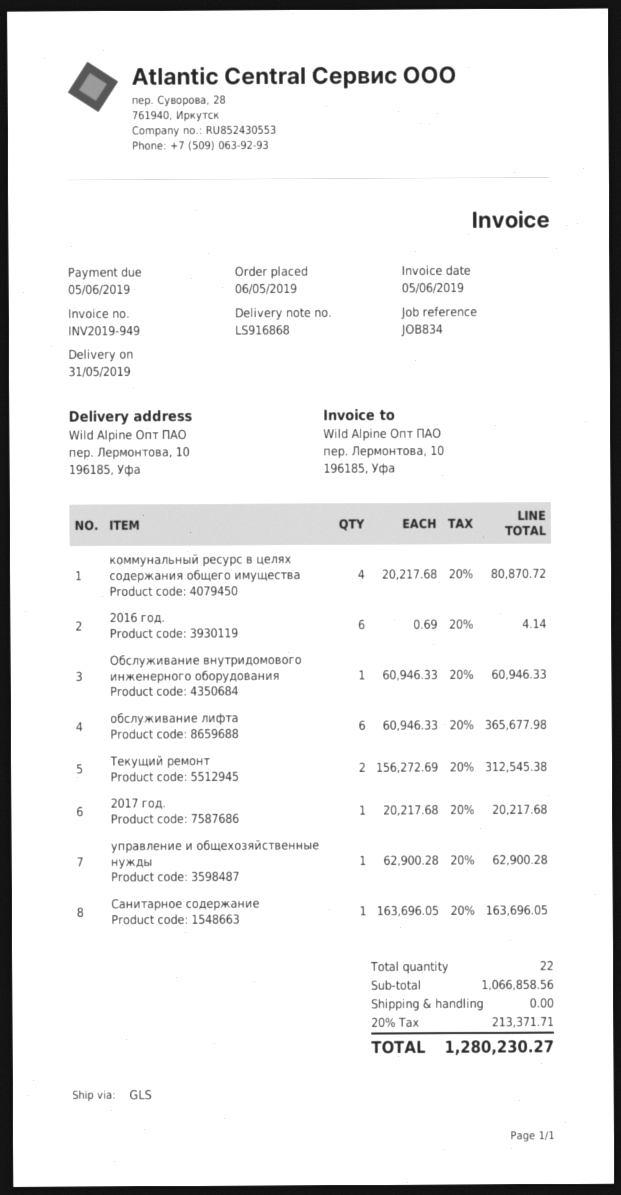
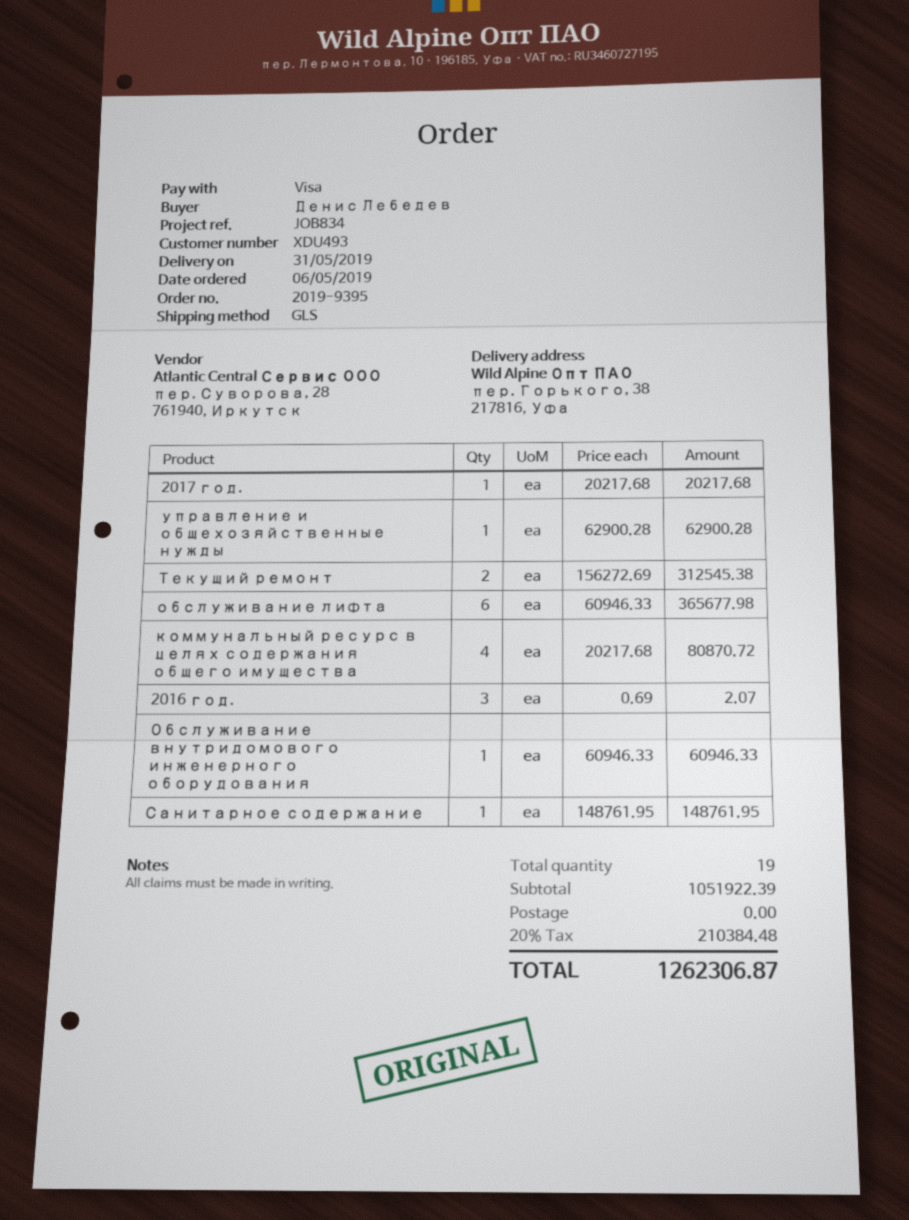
ship to: пер. Лермонтова, 10, 196185, Уфа -> пер. Горького, 38, 217816, Уфа
2016 год.: 6 x 0.69 = 4.14 -> 3 x 0.69 = 2.07
Санитарное содержание: 1 x 163696.05 = 163696.05 -> 1 x 148761.95 = 148761.95
total quantity: 22 -> 19
subtotal: 1066858.56 -> 1051922.39
tax: 20% = 213371.71 -> 20% = 210384.48
total: 1280230.27 -> 1262306.87

